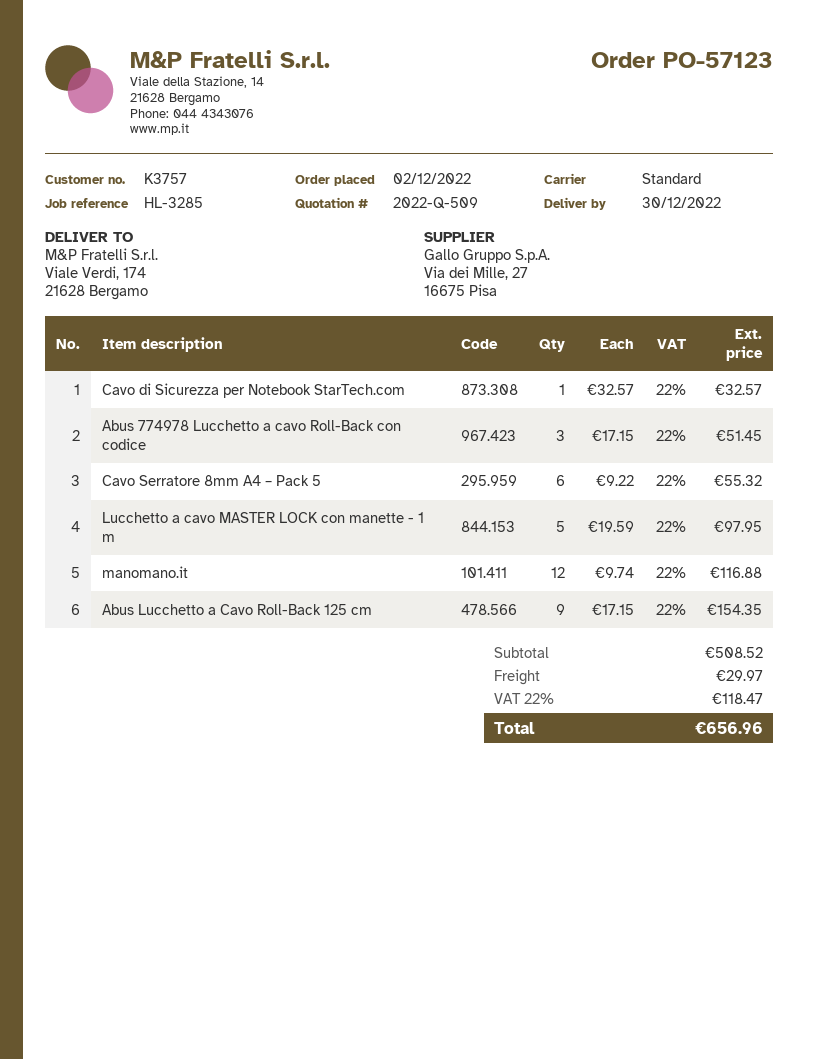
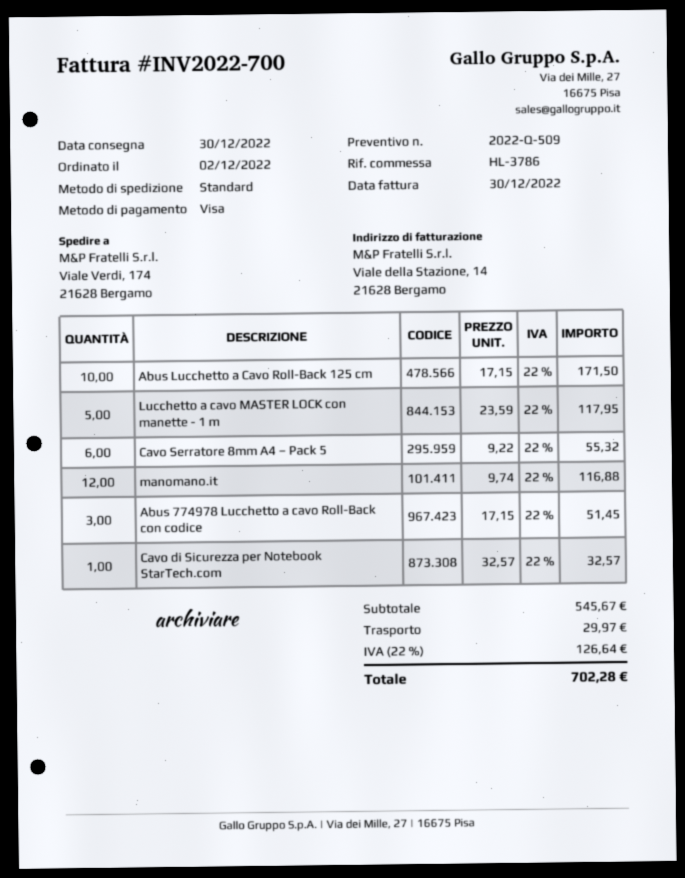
reference: HL-3285 -> HL-3786
Lucchetto a cavo MASTER LOCK con manette - 1 m: 5 x 19.59 = 97.95 -> 5 x 23.59 = 117.95
Abus Lucchetto a Cavo Roll-Back 125 cm: 9 x 17.15 = 154.35 -> 10 x 17.15 = 171.50
subtotal: 508.52 -> 545.67
tax: 22% = 118.47 -> 22% = 126.64
total: 656.96 -> 702.28

